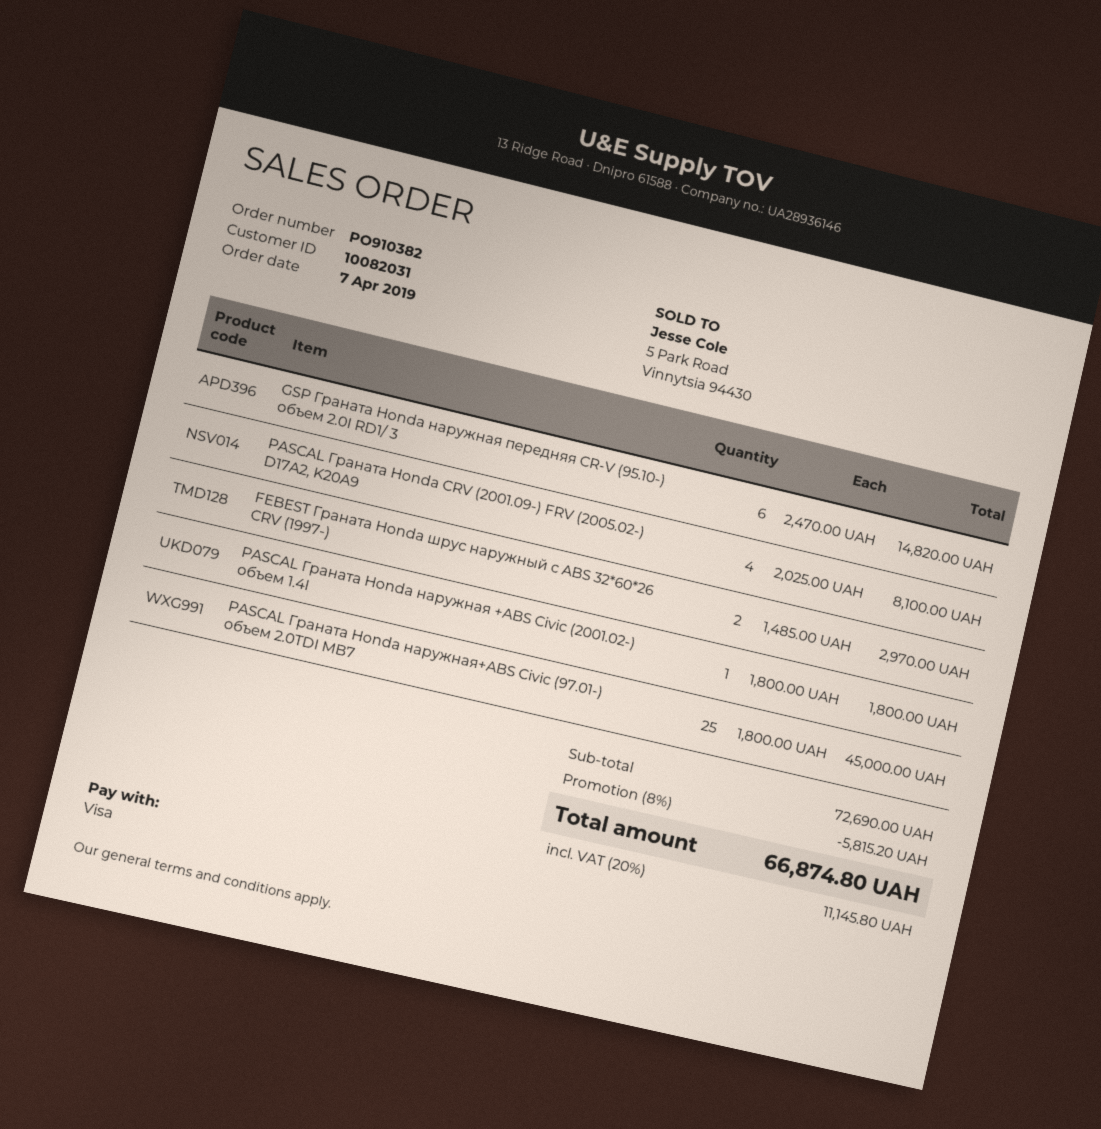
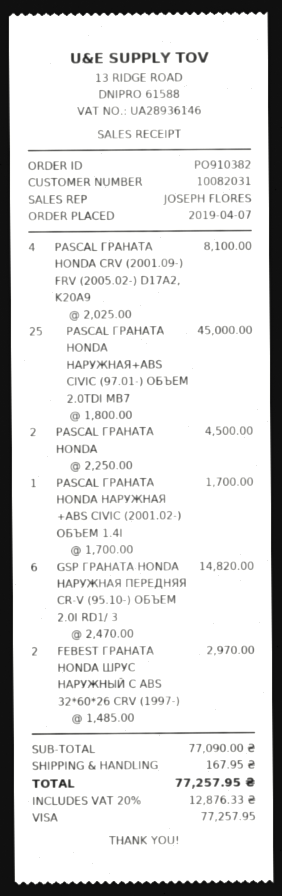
PASCAL Граната Honda наружная +ABS Civic (2001.02-) объем 1.4I: 1 x 1800.00 = 1800.00 -> 1 x 1700.00 = 1700.00
PASCAL ГРАНАТА HONDA: none -> 2 x 2250.00 = 4500.00
subtotal: 72690.00 -> 77090.00
discount: 8% = 5815.20 -> none
shipping: none -> 167.95
tax: 20% = 11145.80 -> 20% = 12876.33
total: 66874.80 -> 77257.95

